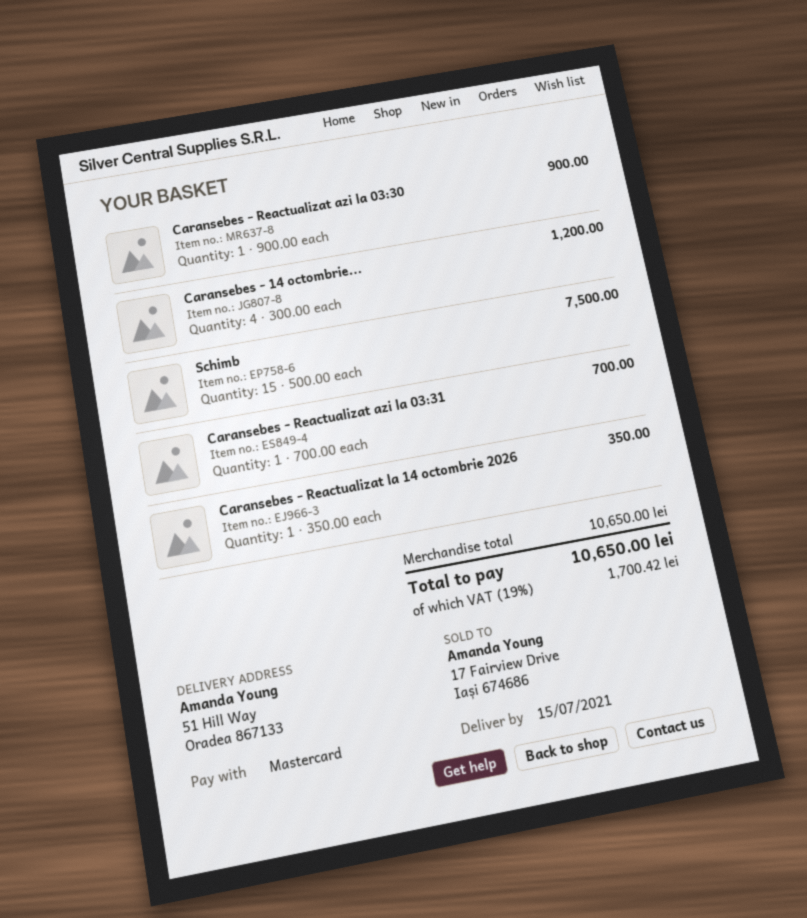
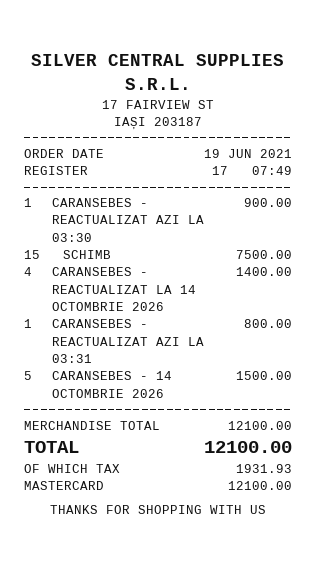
Caransebes - 14 octombrie...: 4 for 1200.00 -> 5 for 1500.00
Caransebes - Reactualizat azi la 03:31: 1 for 700.00 -> 1 for 800.00
Caransebes - Reactualizat la 14 octombrie 2026: 1 for 350.00 -> 4 for 1400.00
subtotal: 10650.00 -> 12100.00
tax: 1700.42 -> 1931.93
total: 10650.00 -> 12100.00

